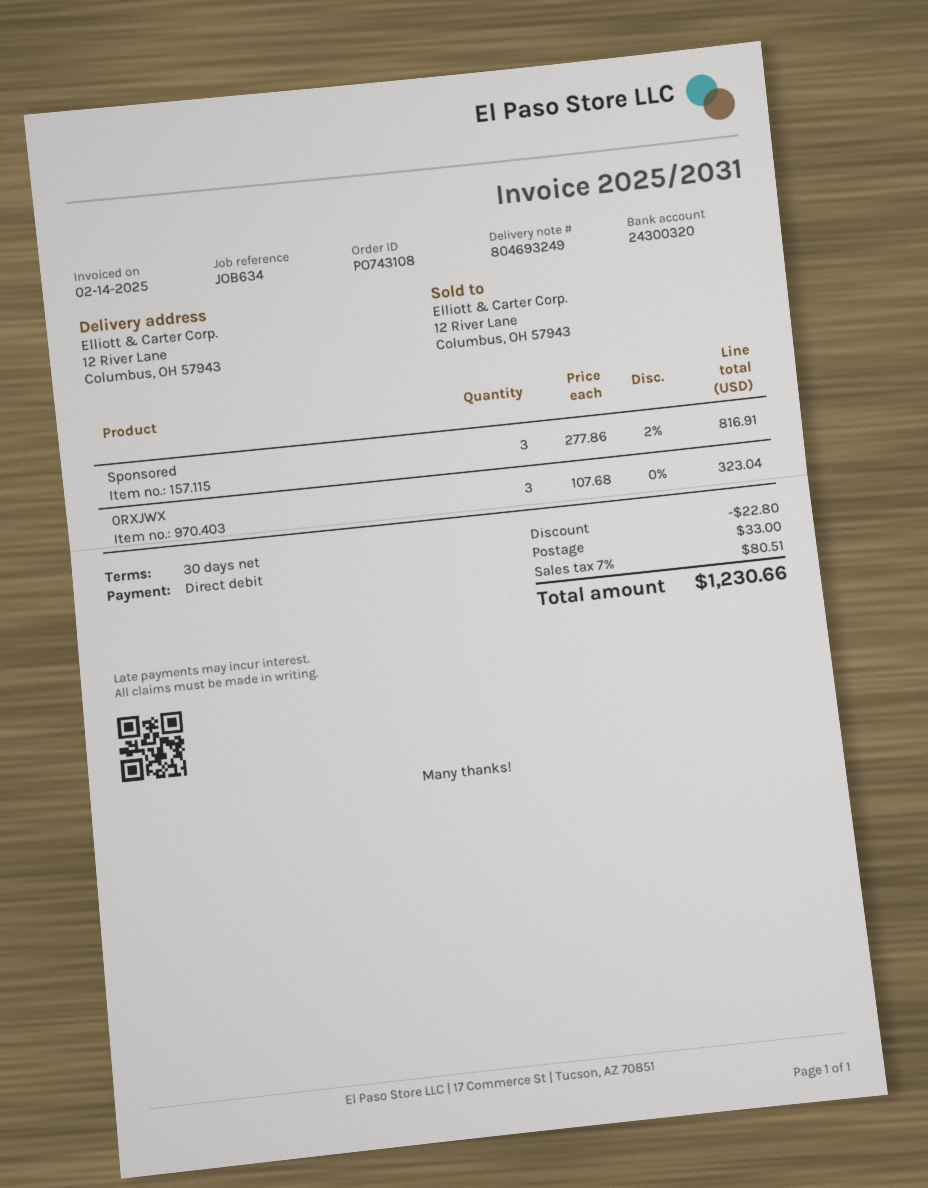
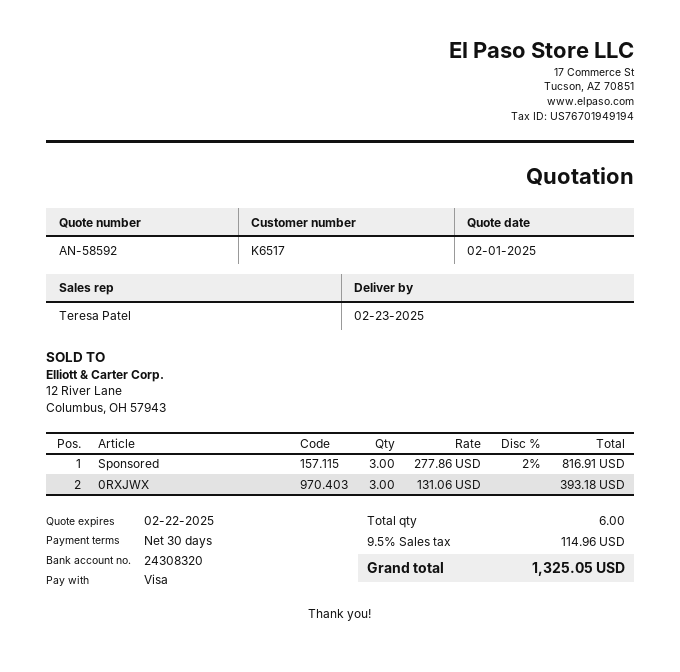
payment method: direct debit -> Visa
bank account: 24300320 -> 24308320
0RXJWX: 3 x 107.68 = 323.04 -> 3 x 131.06 = 393.18
discount: 22.80 -> none
shipping: 33.00 -> none
tax: 7% = 80.51 -> 9.5% = 114.96
total: 1230.66 -> 1325.05

